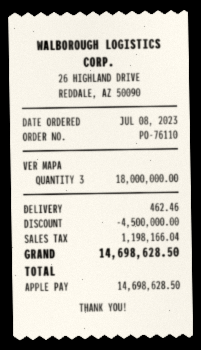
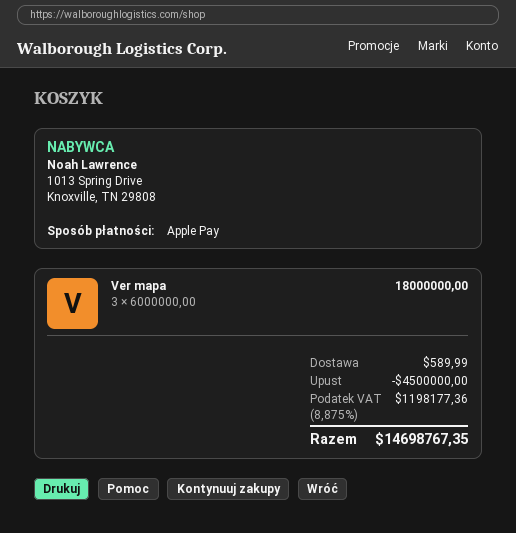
shipping: 462.46 -> 589.99
tax: 1198166.04 -> 1198177.36
total: 14698628.50 -> 14698767.35

